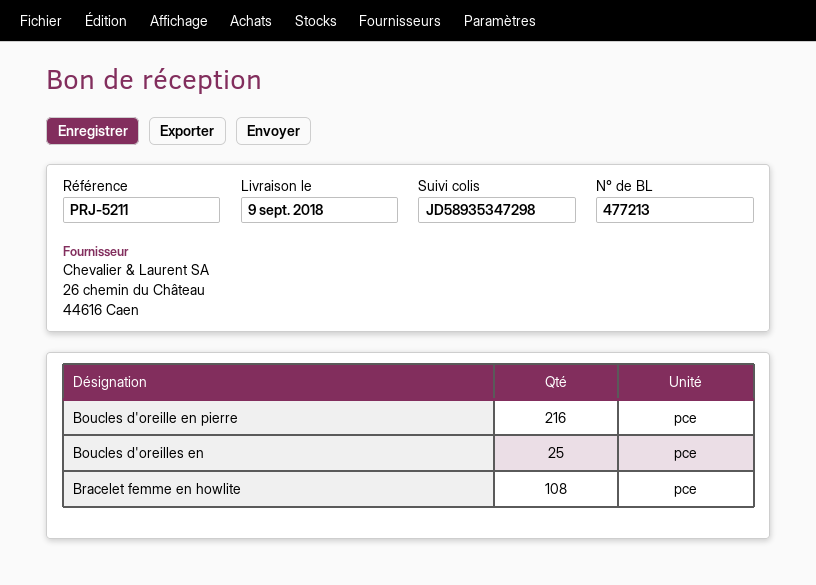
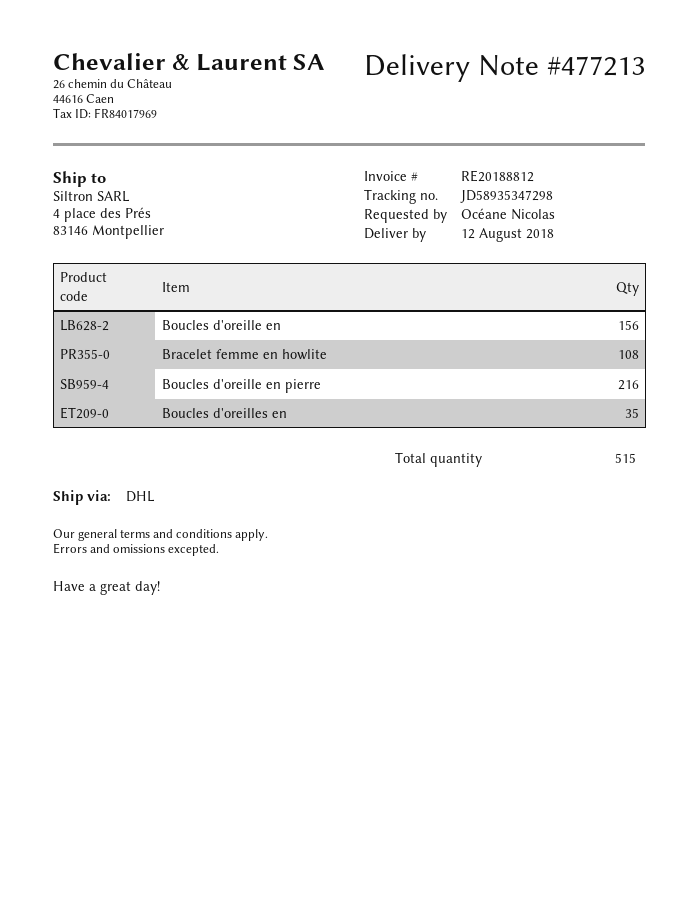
delivery date: 2018-09-09 -> 2018-08-12
Boucles d'oreilles en: 25 -> 35
Boucles d'oreille en: none -> 156

